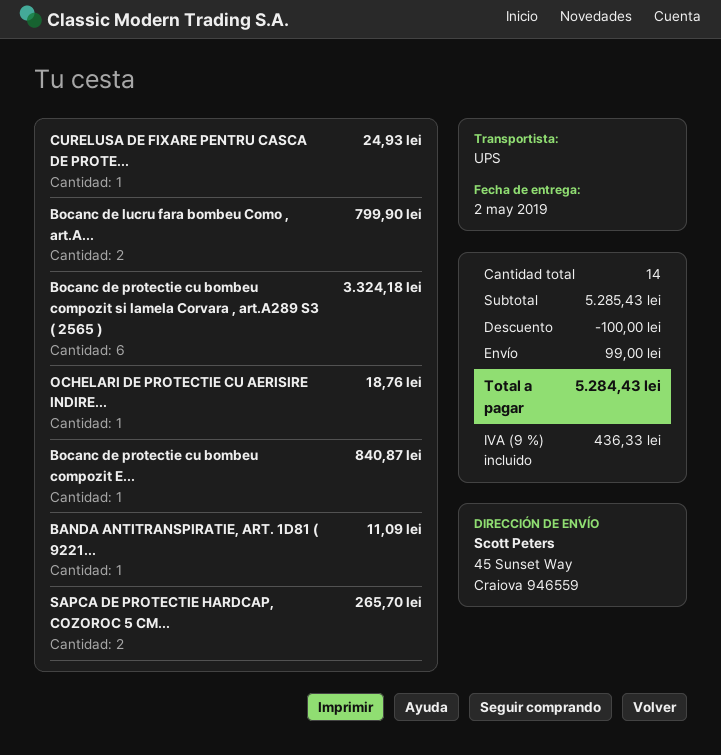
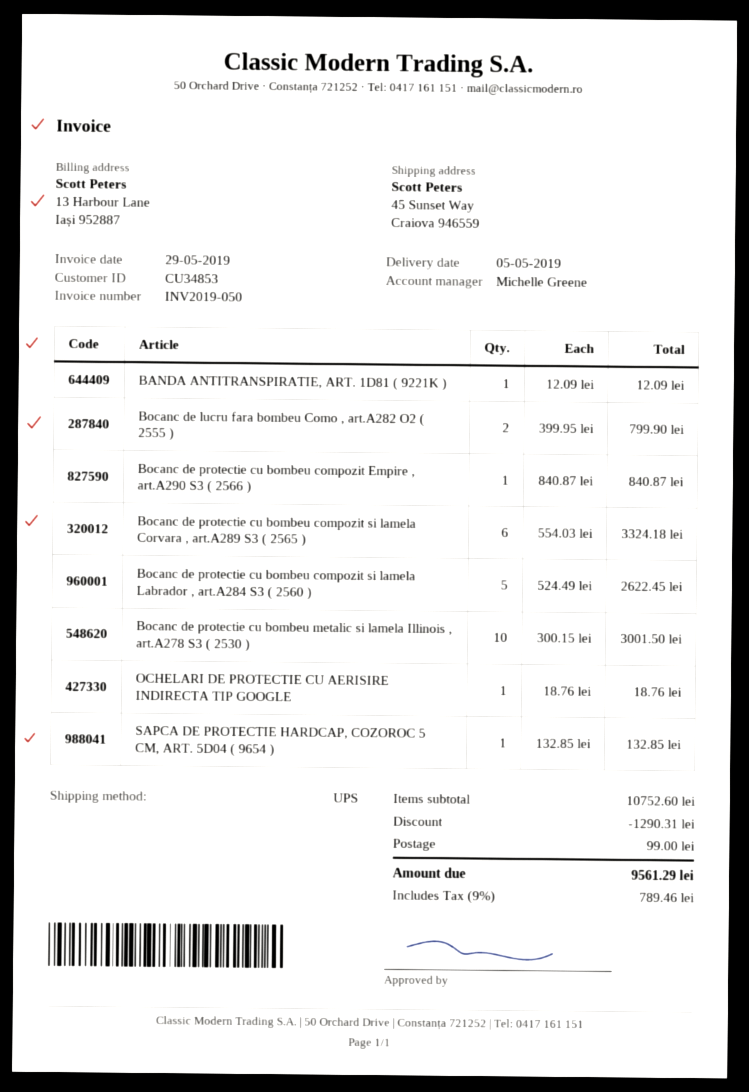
delivery date: 2019-05-02 -> 2019-05-05
CURELUSA DE FIXARE PENTRU CASCA DE PROTE...: 1 for 24.93 -> none
BANDA ANTITRANSPIRATIE, ART. 1D81 ( 9221...: 1 for 11.09 -> 1 for 12.09
SAPCA DE PROTECTIE HARDCAP, COZOROC 5 CM...: 2 for 265.70 -> 1 for 132.85
Bocanc de protectie cu bombeu compozit si lamela Labrador , art.A284 S3 ( 2560 ): none -> 5 for 2622.45
Bocanc de protectie cu bombeu metalic si lamela Illinois , art.A278 S3 ( 2530 ): none -> 10 for 3001.50
subtotal: 5285.43 -> 10752.60
discount: 100.00 -> 1290.31
tax: 9% = 436.33 -> 9% = 789.46
total: 5284.43 -> 9561.29

